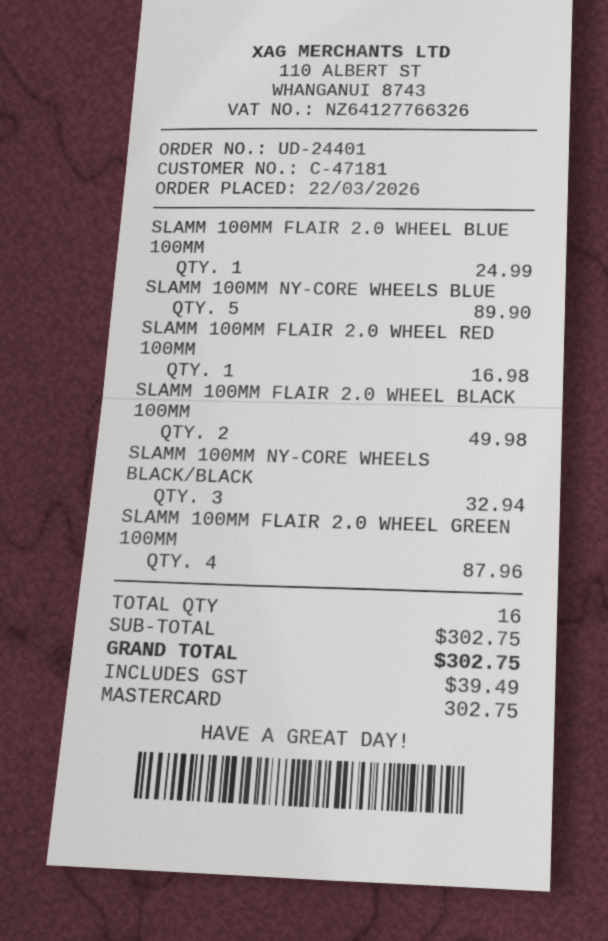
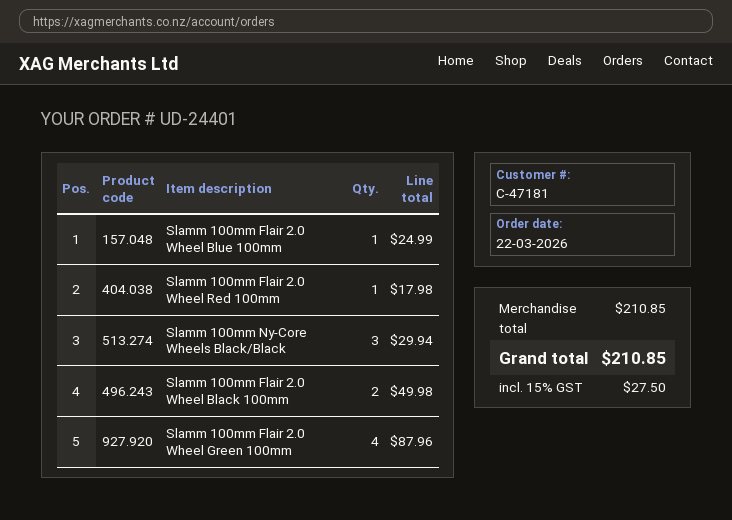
SLAMM 100MM NY-CORE WHEELS BLUE: 5 for 89.90 -> none
SLAMM 100MM FLAIR 2.0 WHEEL RED 100MM: 1 for 16.98 -> 1 for 17.98
SLAMM 100MM NY-CORE WHEELS BLACK/BLACK: 3 for 32.94 -> 3 for 29.94
subtotal: 302.75 -> 210.85
tax: 39.49 -> 27.50
total: 302.75 -> 210.85

